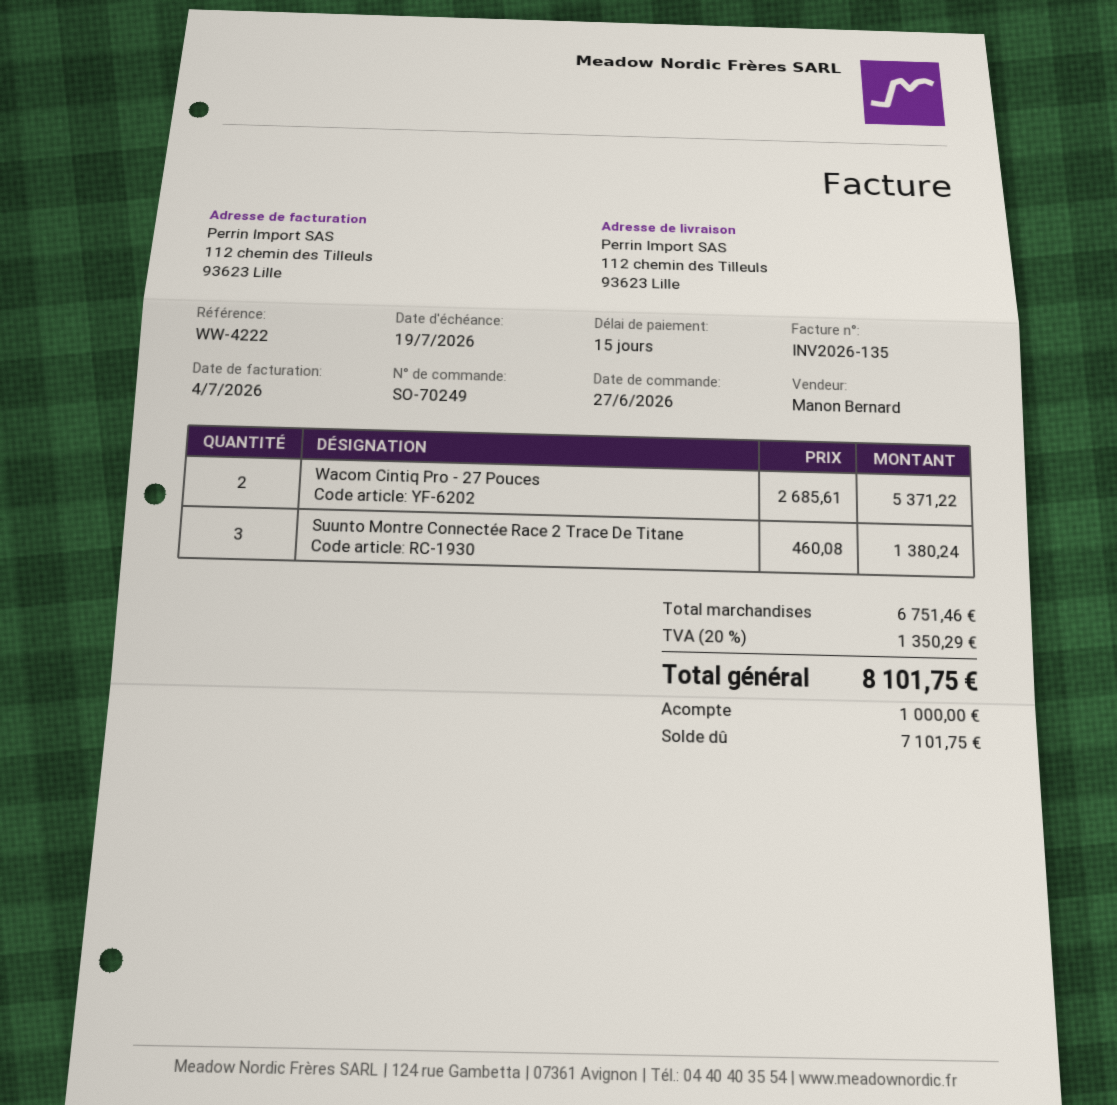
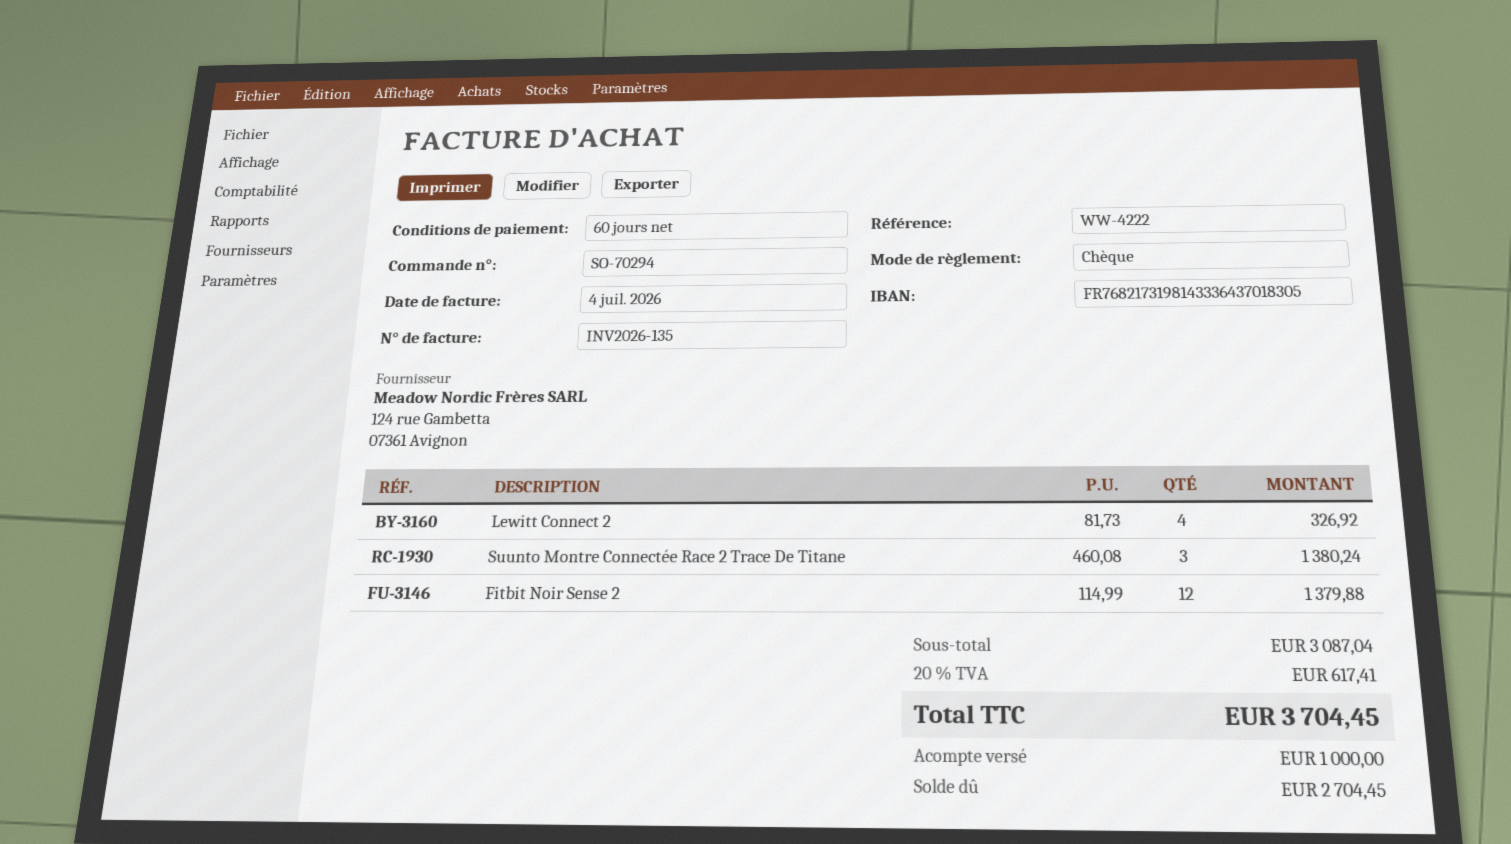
order number: SO-70249 -> SO-70294
payment terms: 15 days -> 60 days
Wacom Cintiq Pro - 27 Pouces: 2 x 2685.61 = 5371.22 -> none
Lewitt Connect 2: none -> 4 x 81.73 = 326.92
Fitbit Noir Sense 2: none -> 12 x 114.99 = 1379.88
subtotal: 6751.46 -> 3087.04
tax: 20% = 1350.29 -> 20% = 617.41
total: 8101.75 -> 3704.45
balance: 7101.75 -> 2704.45

